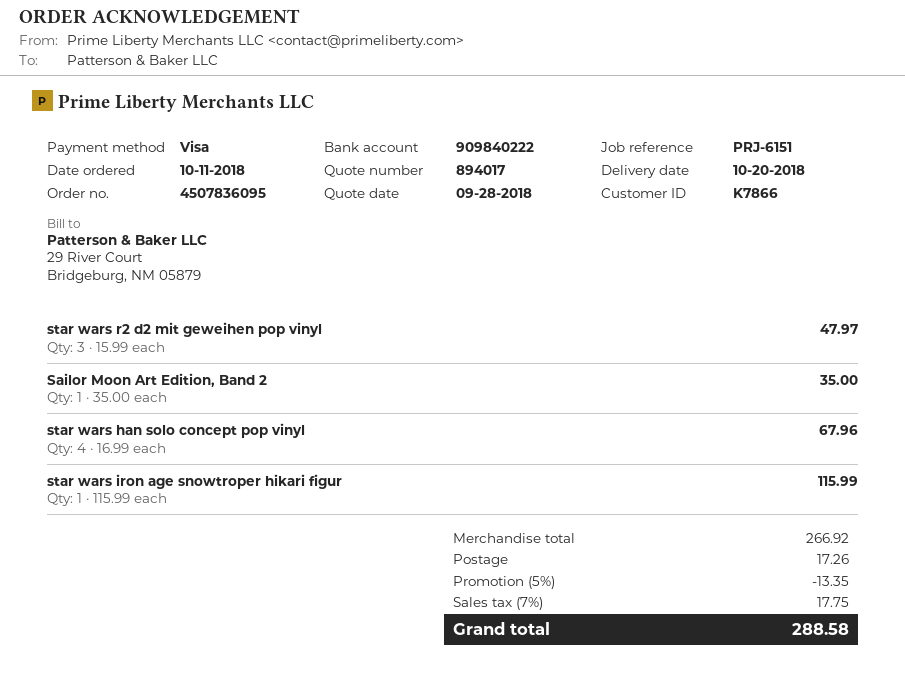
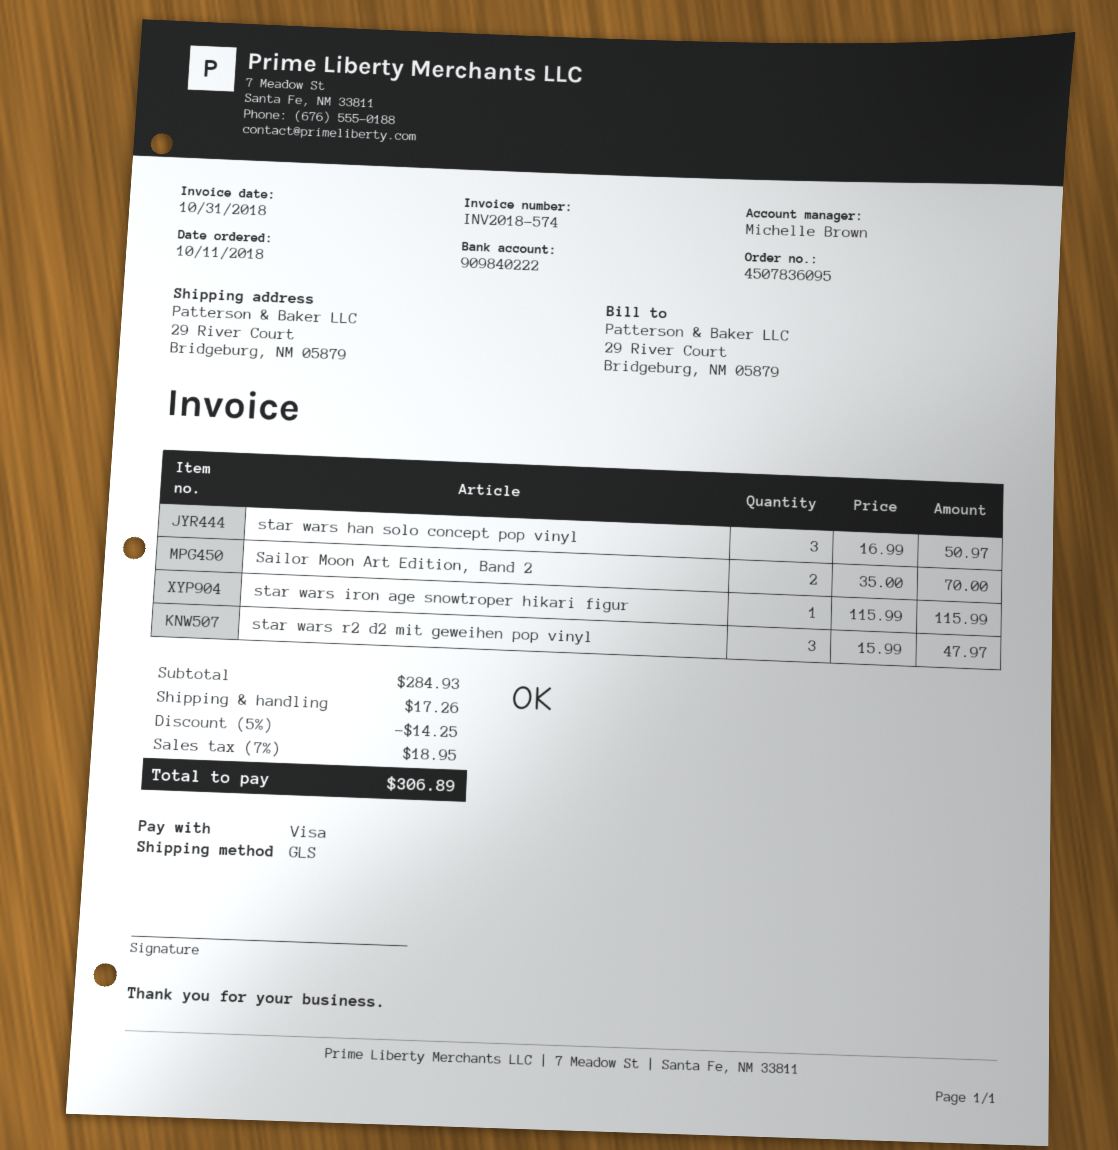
Sailor Moon Art Edition, Band 2: 1 x 35.00 = 35.00 -> 2 x 35.00 = 70.00
star wars han solo concept pop vinyl: 4 x 16.99 = 67.96 -> 3 x 16.99 = 50.97
subtotal: 266.92 -> 284.93
discount: 5% = 13.35 -> 5% = 14.25
tax: 7% = 17.75 -> 7% = 18.95
total: 288.58 -> 306.89

